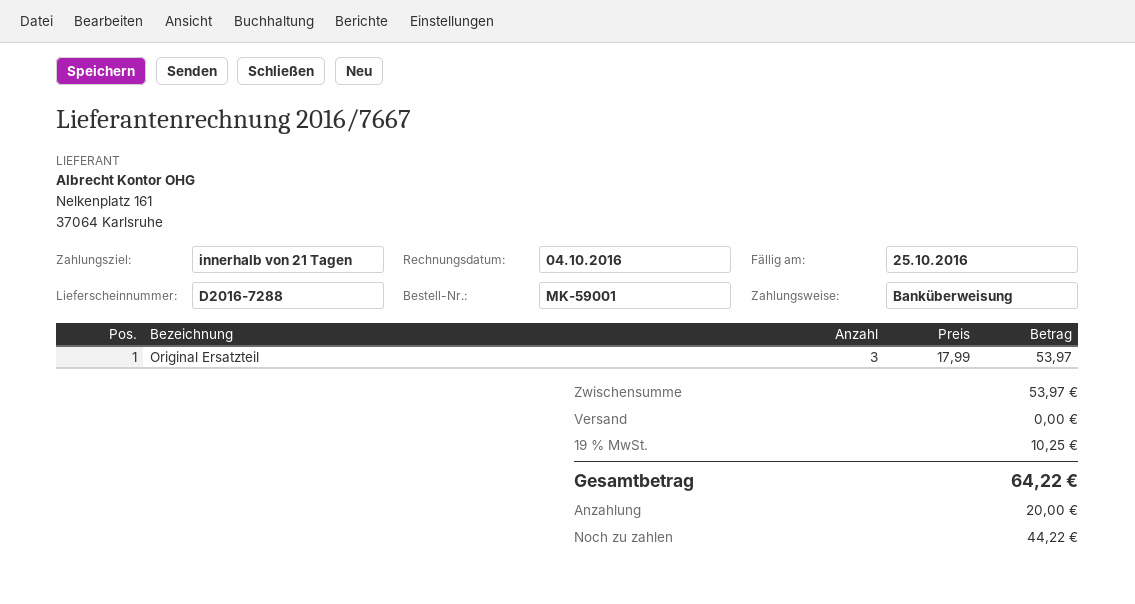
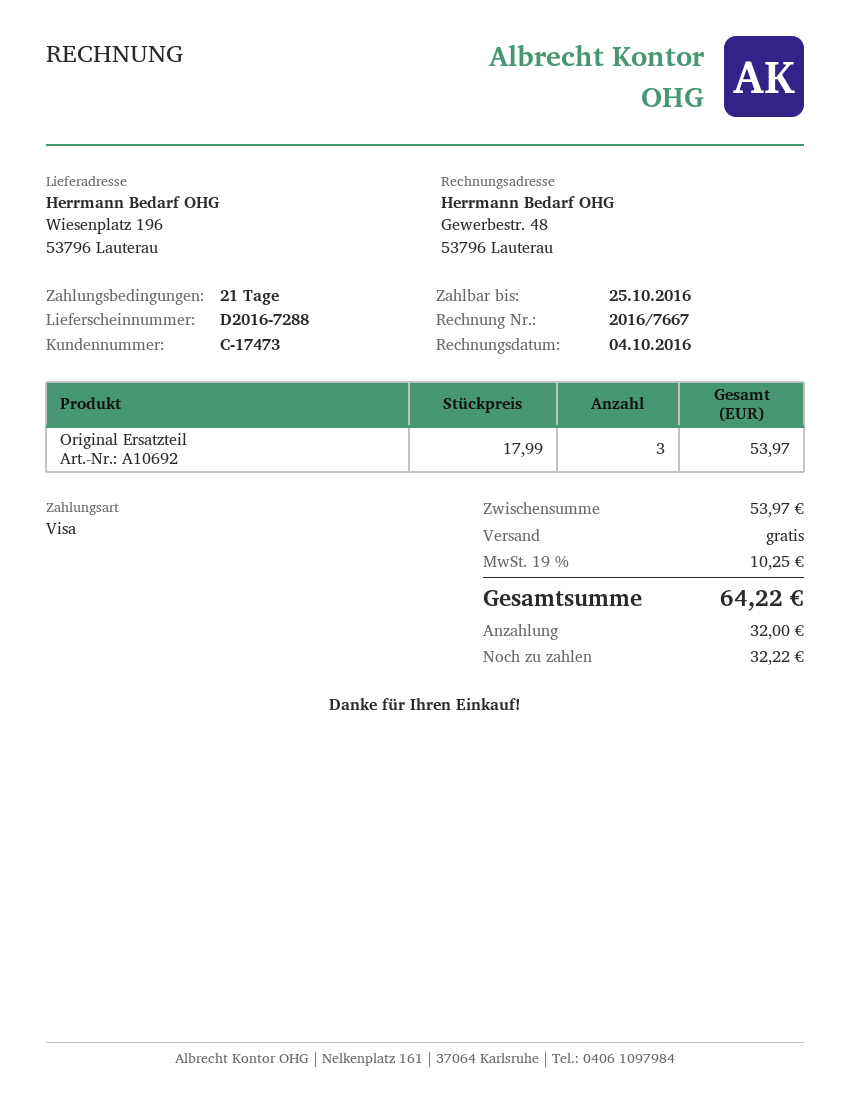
payment method: bank transfer -> Visa
deposit: 20.00 -> 32.00
balance: 44.22 -> 32.22

